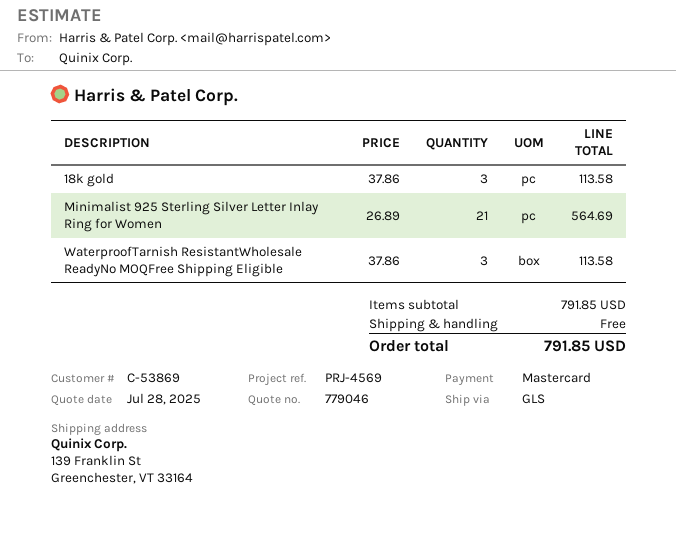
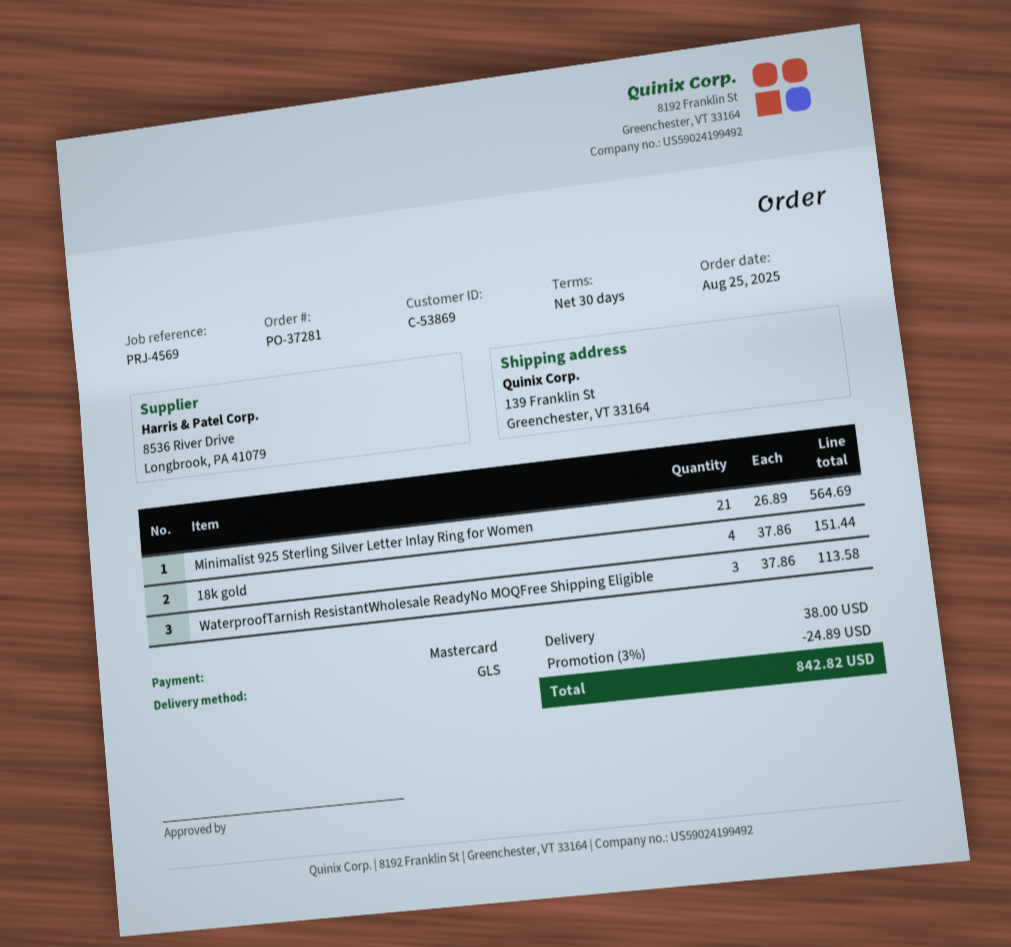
18k gold: 3 x 37.86 = 113.58 -> 4 x 37.86 = 151.44
discount: none -> 3% = 24.89
shipping: 0.00 -> 38.00
total: 791.85 -> 842.82

